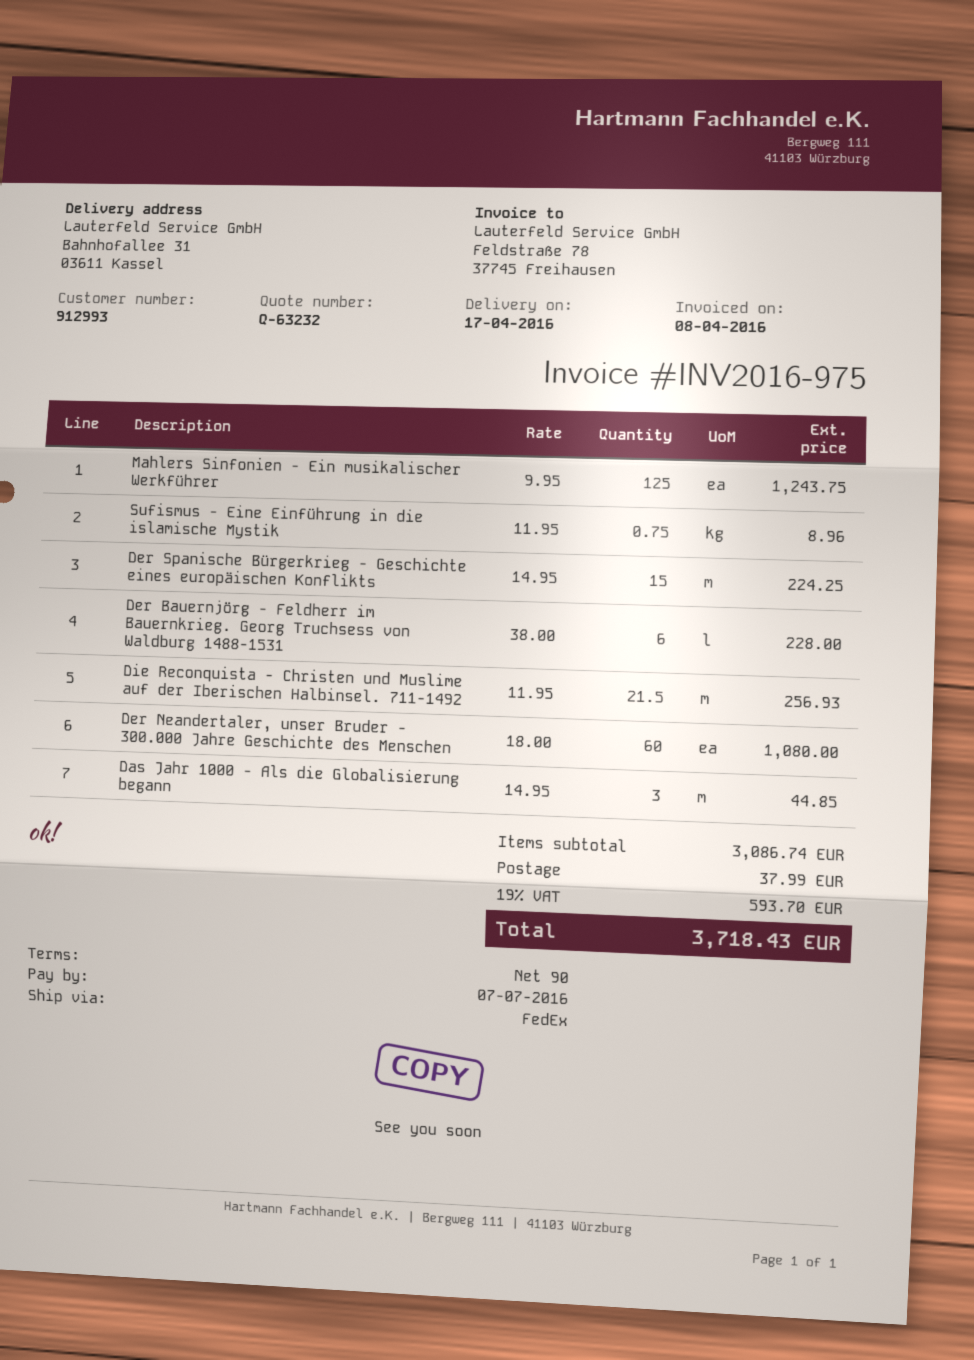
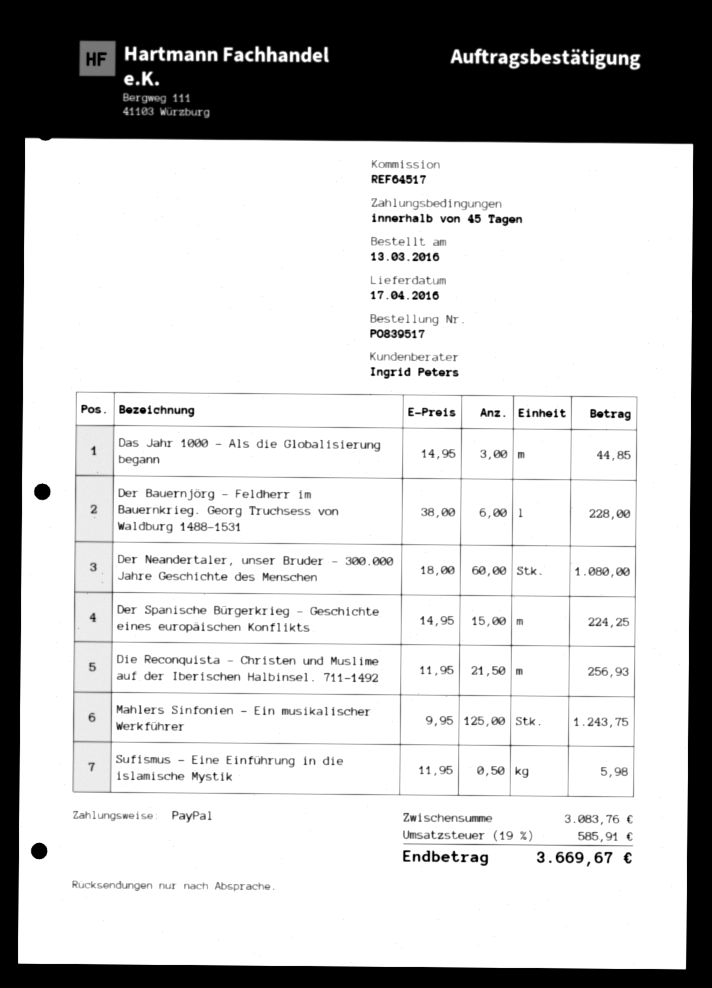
payment terms: 90 days -> 45 days
Sufismus - Eine Einführung in die islamische Mystik: 0.75 x 11.95 = 8.96 -> 0.5 x 11.95 = 5.98
subtotal: 3086.74 -> 3083.76
shipping: 37.99 -> none
tax: 19% = 593.70 -> 19% = 585.91
total: 3718.43 -> 3669.67

